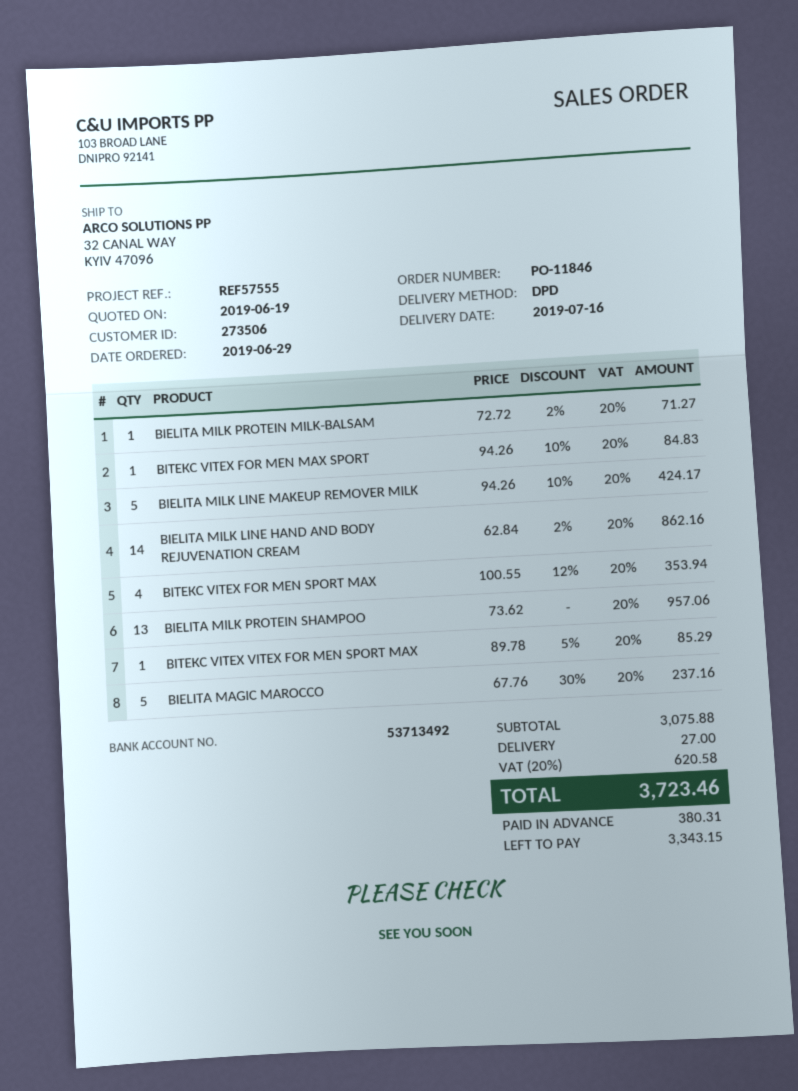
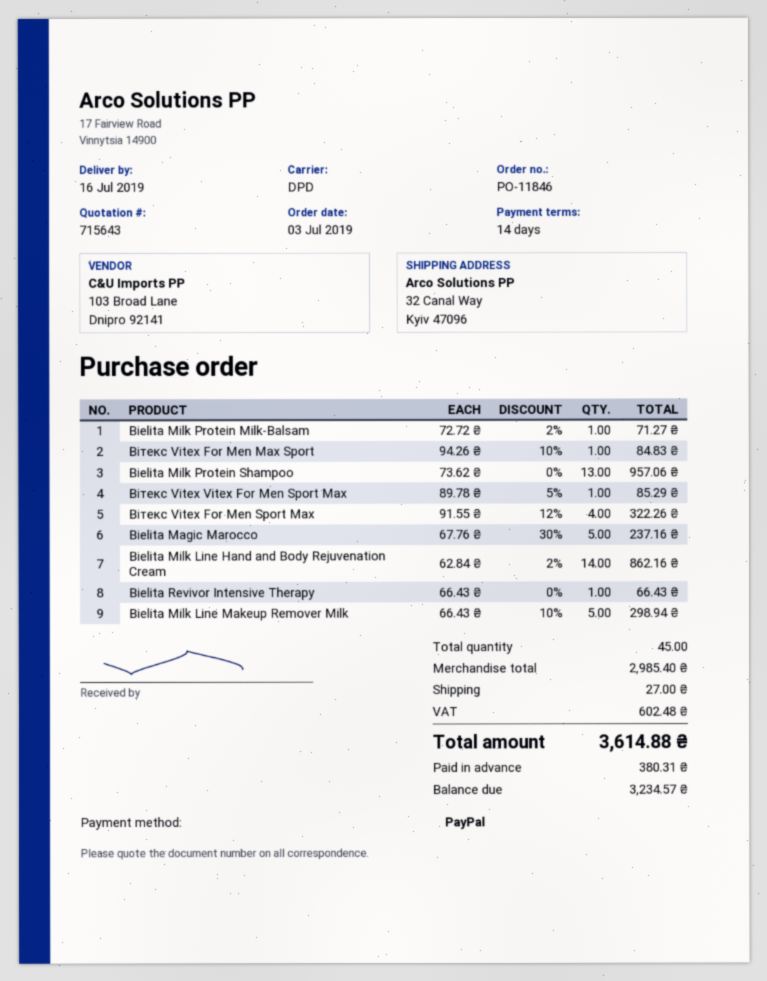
order date: 2019-06-29 -> 2019-07-03
BIELITA MILK LINE MAKEUP REMOVER MILK: 5 x 94.26 - 10% = 424.17 -> 5 x 66.43 - 10% = 298.94
ВІТЕКС VITEX FOR MEN SPORT MAX: 4 x 100.55 - 12% = 353.94 -> 4 x 91.55 - 12% = 322.26
Bielita Revivor Intensive Therapy: none -> 1 x 66.43 = 66.43
subtotal: 3075.88 -> 2985.40
tax: 620.58 -> 602.48
total: 3723.46 -> 3614.88
balance: 3343.15 -> 3234.57

